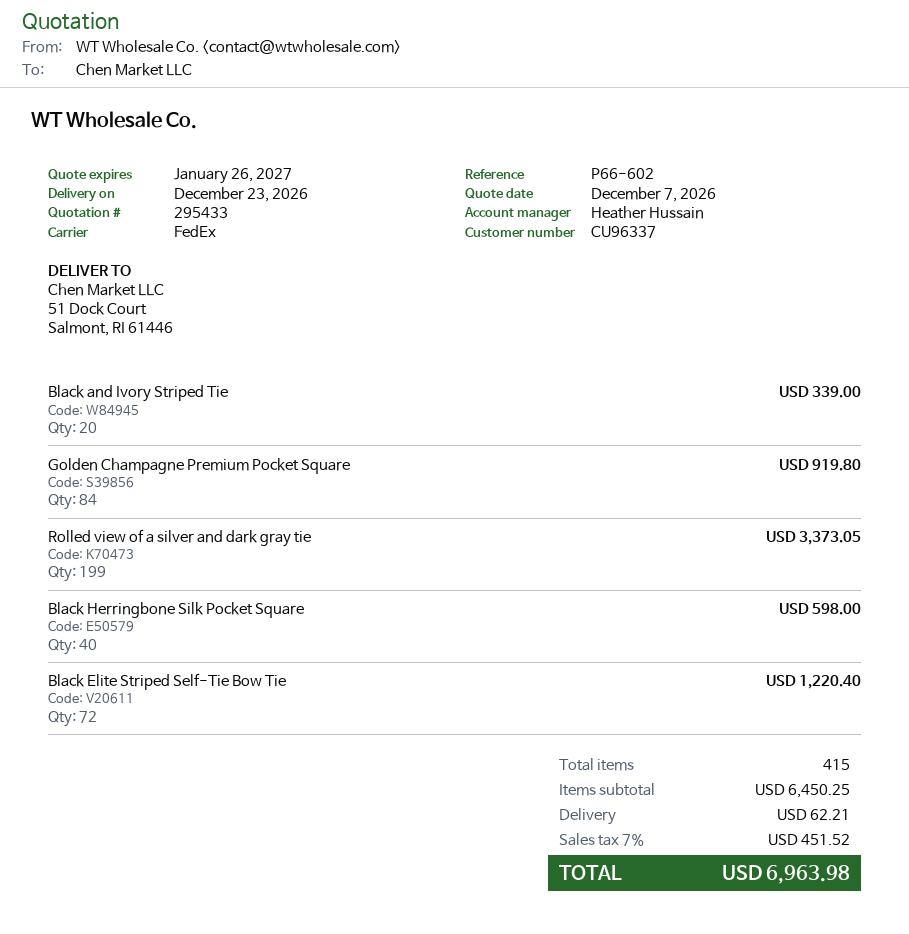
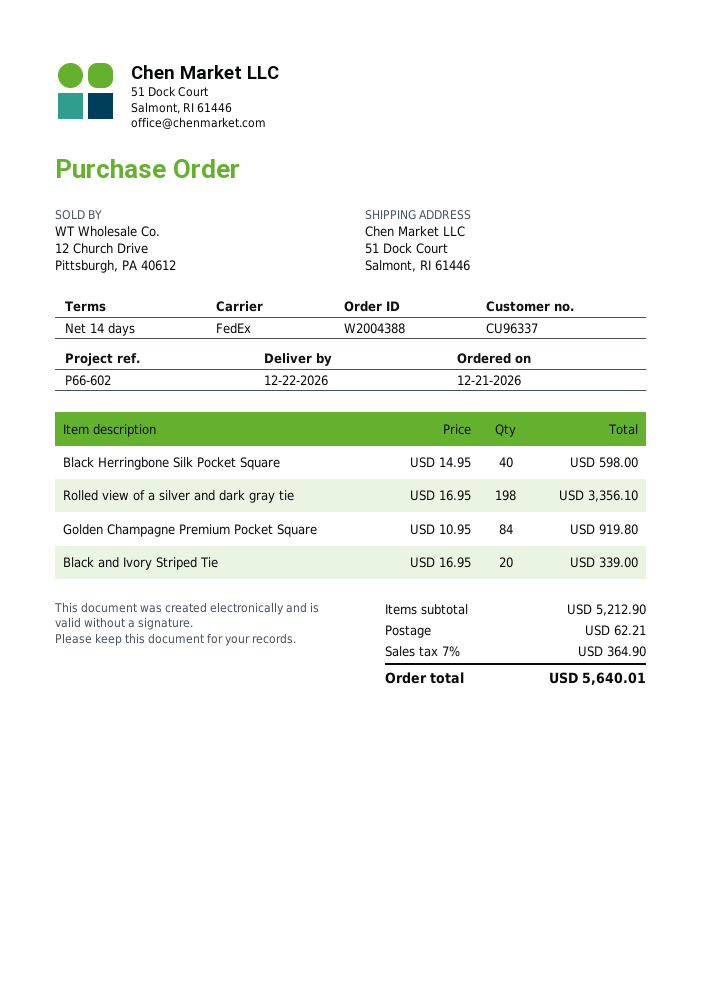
delivery date: 2026-12-23 -> 2026-12-22
Rolled view of a silver and dark gray tie: 199 for 3373.05 -> 198 for 3356.10
Black Elite Striped Self-Tie Bow Tie: 72 for 1220.40 -> none
subtotal: 6450.25 -> 5212.90
tax: 7% = 451.52 -> 7% = 364.90
total: 6963.98 -> 5640.01

